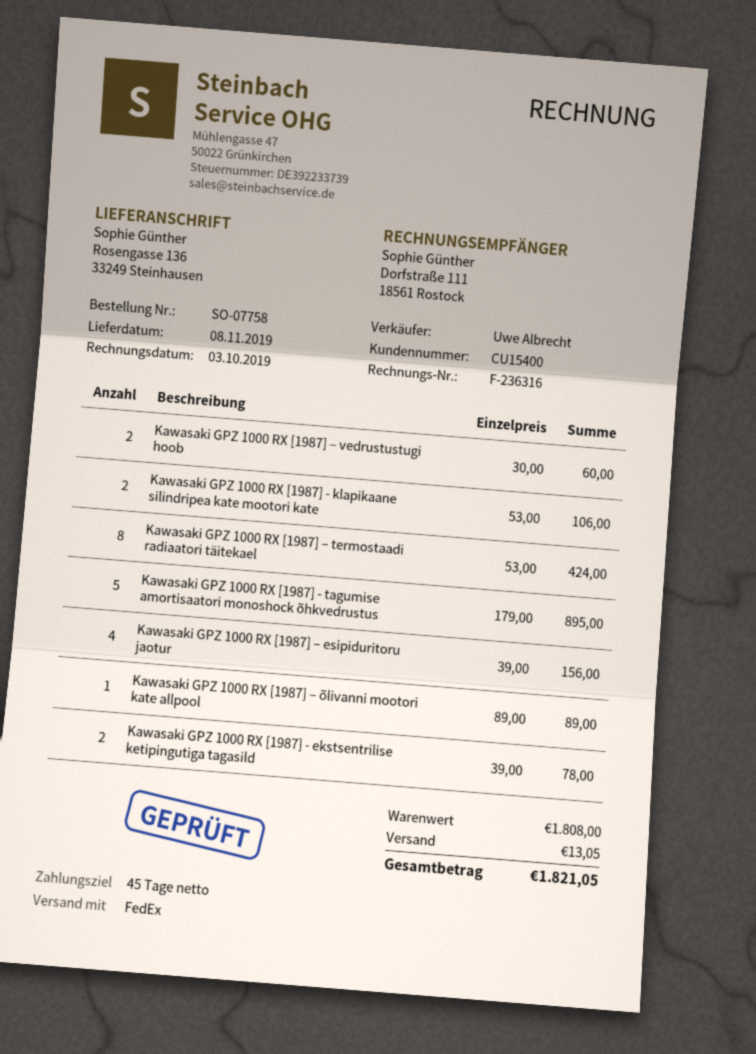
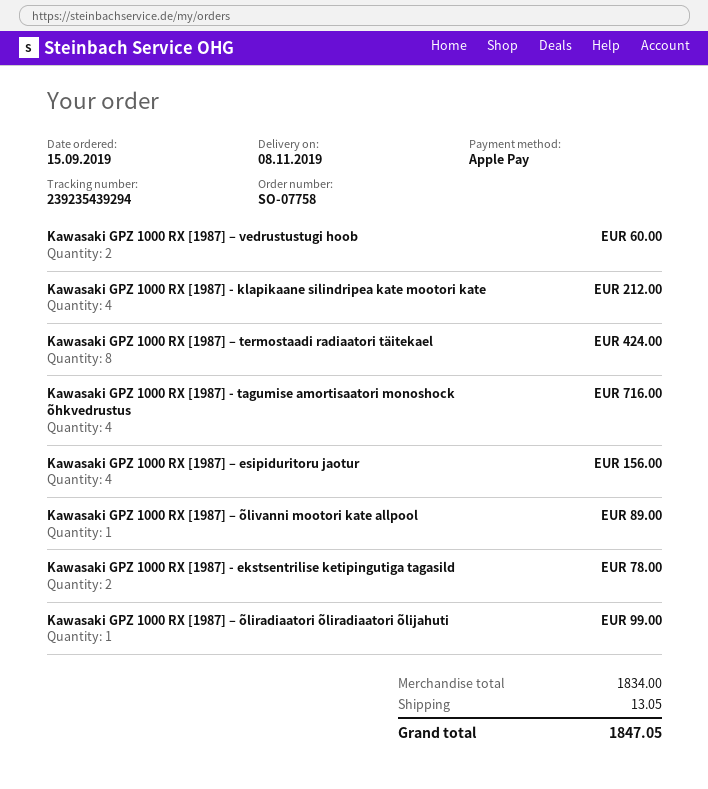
Kawasaki GPZ 1000 RX [1987] - klapikaane silindripea kate mootori kate: 2 for 106.00 -> 4 for 212.00
Kawasaki GPZ 1000 RX [1987] - tagumise amortisaatori monoshock õhkvedrustus: 5 for 895.00 -> 4 for 716.00
Kawasaki GPZ 1000 RX [1987] – õliradiaatori õliradiaatori õlijahuti: none -> 1 for 99.00
subtotal: 1808.00 -> 1834.00
total: 1821.05 -> 1847.05

